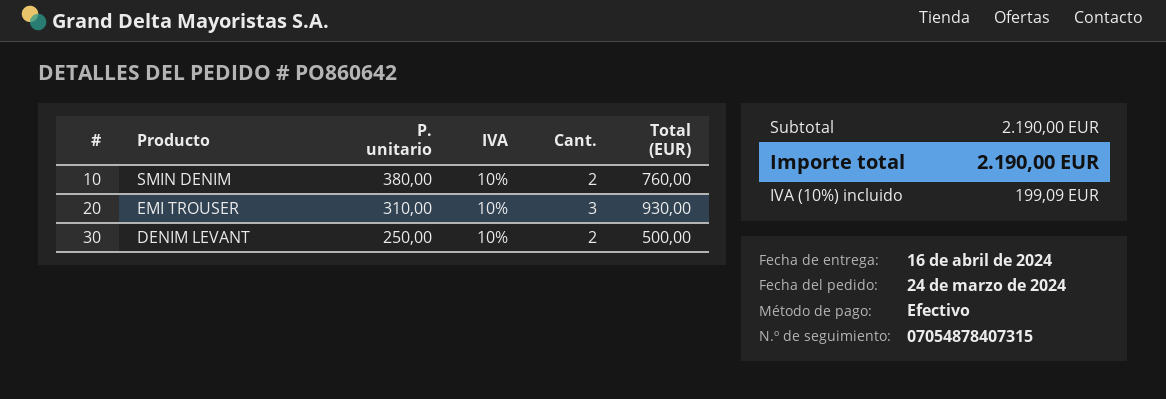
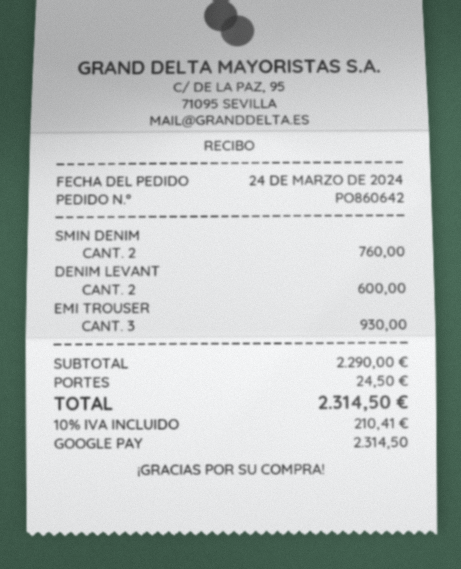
payment method: cash -> Google Pay
DENIM LEVANT: 2 for 500.00 -> 2 for 600.00
subtotal: 2190.00 -> 2290.00
shipping: none -> 24.50
tax: 10% = 199.09 -> 10% = 210.41
total: 2190.00 -> 2314.50

